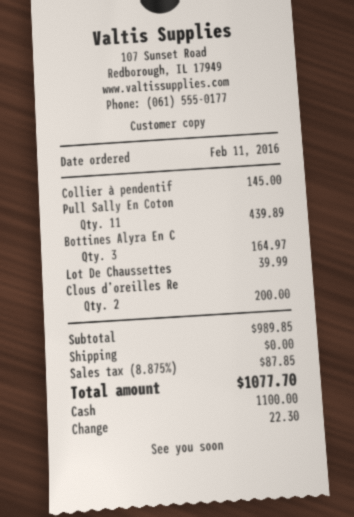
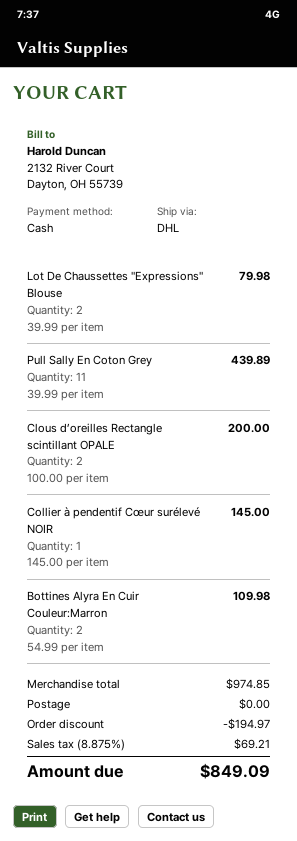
Bottines Alyra En C: 3 for 164.97 -> 2 for 109.98
Lot De Chaussettes: 1 for 39.99 -> 2 for 79.98
subtotal: 989.85 -> 974.85
discount: none -> 194.97
tax: 8.875% = 87.85 -> 8.875% = 69.21
total: 1077.70 -> 849.09

